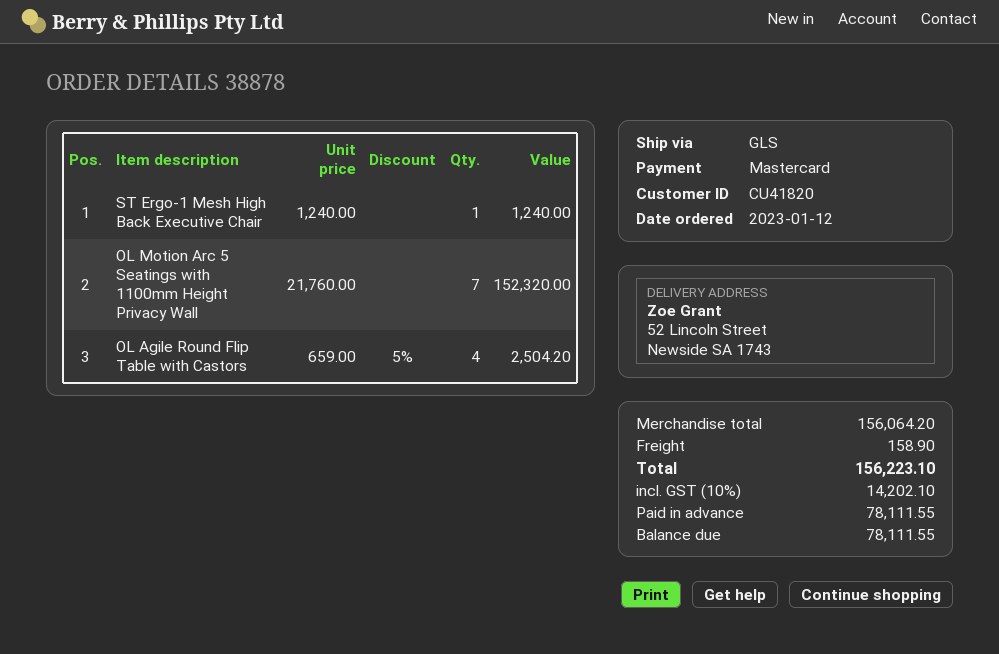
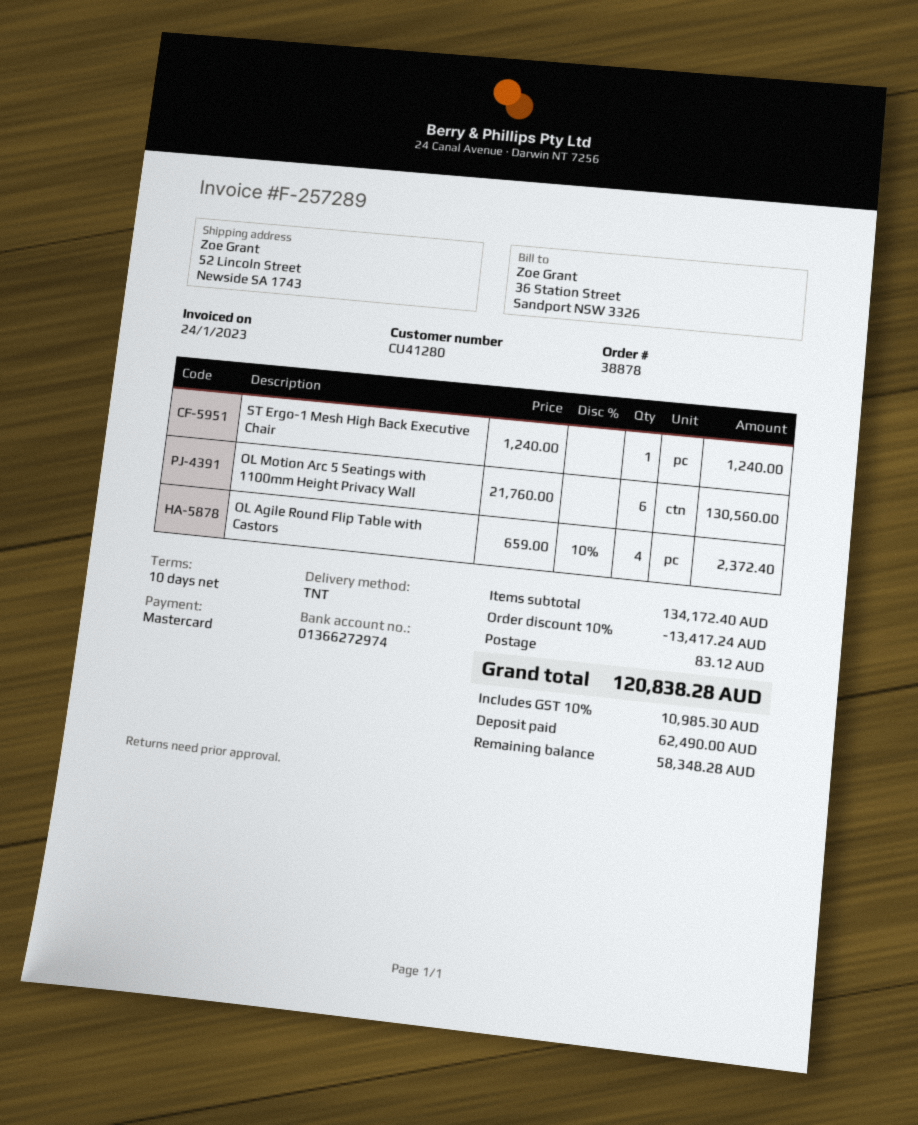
customer number: CU41820 -> CU41280
shipping method: GLS -> TNT
OL Motion Arc 5 Seatings with 1100mm Height Privacy Wall: 7 x 21760.00 = 152320.00 -> 6 x 21760.00 = 130560.00
OL Agile Round Flip Table with Castors: 4 x 659.00 - 5% = 2504.20 -> 4 x 659.00 - 10% = 2372.40
subtotal: 156064.20 -> 134172.40
discount: none -> 10% = 13417.24
shipping: 158.90 -> 83.12
tax: 10% = 14202.10 -> 10% = 10985.30
total: 156223.10 -> 120838.28
deposit: 78111.55 -> 62490.00
balance: 78111.55 -> 58348.28

